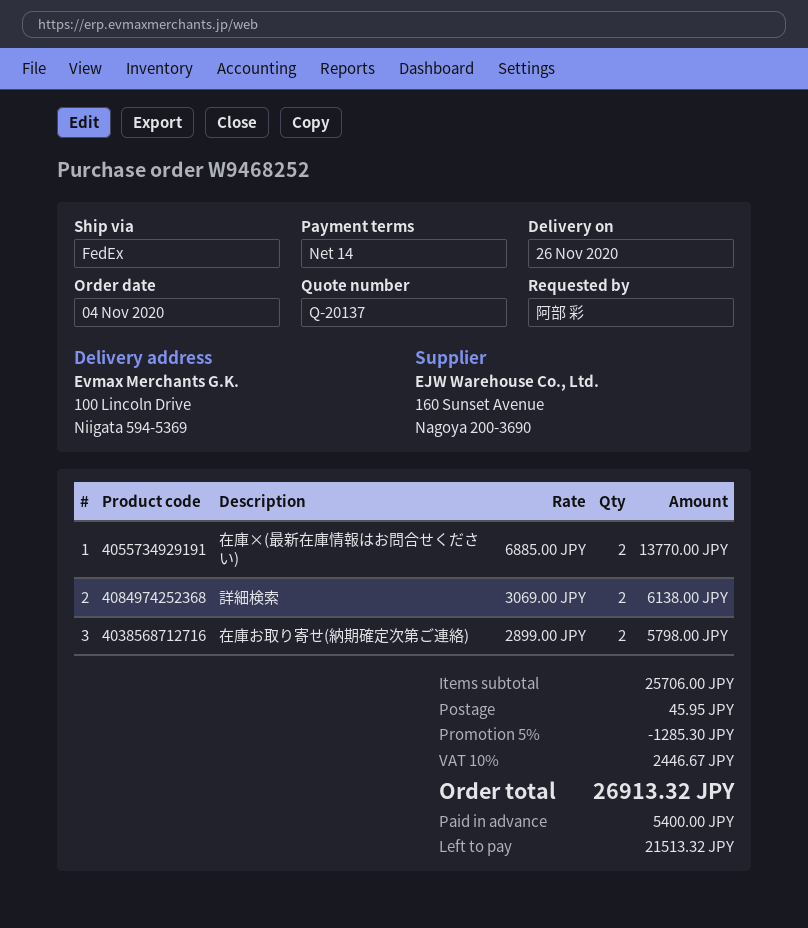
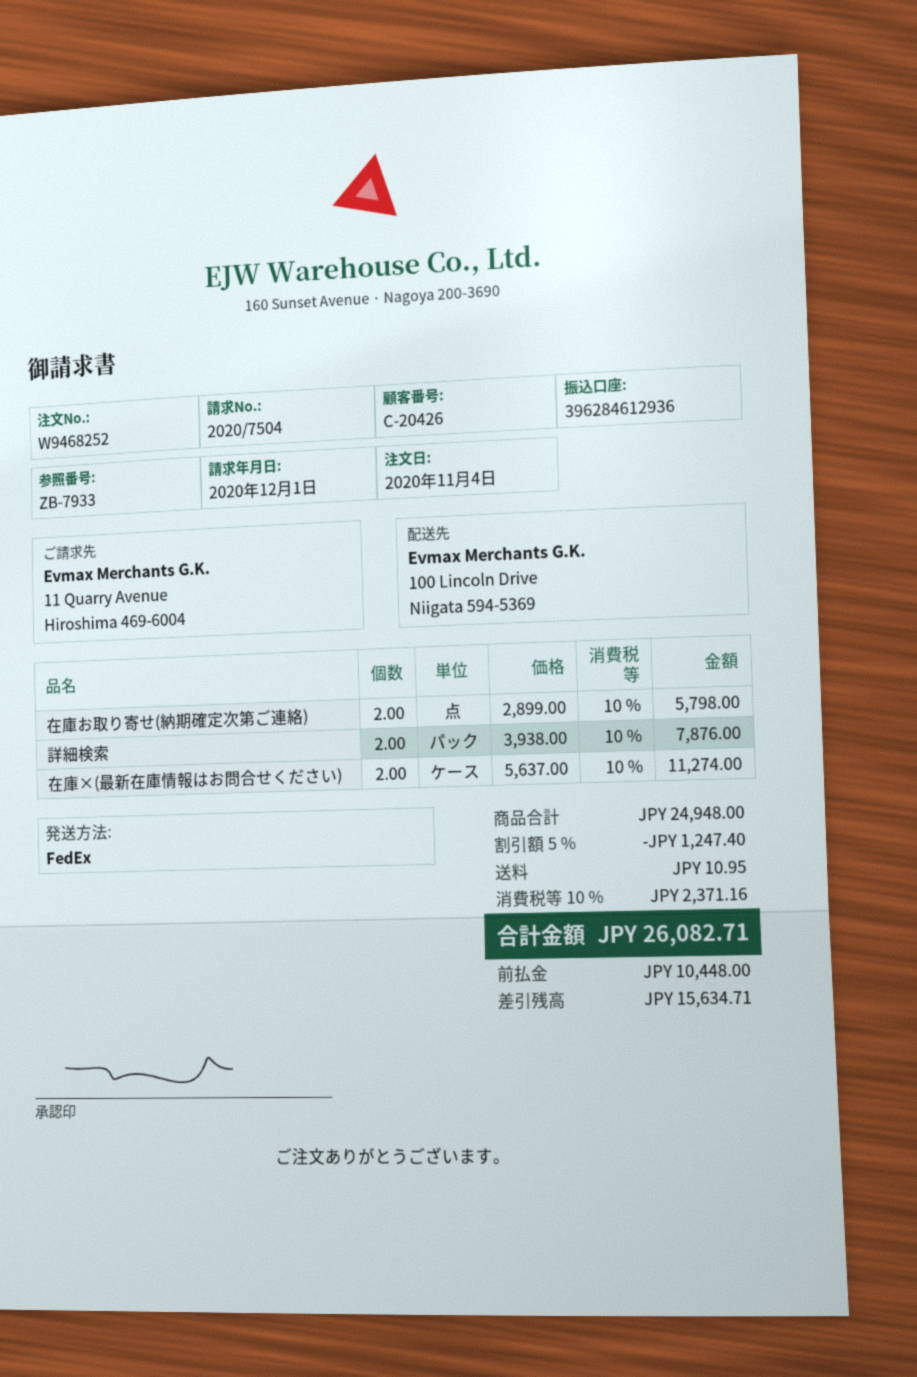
在庫×(最新在庫情報はお問合せください): 2 x 6885.00 = 13770.00 -> 2 x 5637.00 = 11274.00
詳細検索: 2 x 3069.00 = 6138.00 -> 2 x 3938.00 = 7876.00
subtotal: 25706.00 -> 24948.00
discount: 5% = 1285.30 -> 5% = 1247.40
shipping: 45.95 -> 10.95
tax: 10% = 2446.67 -> 10% = 2371.16
total: 26913.32 -> 26082.71
deposit: 5400.00 -> 10448.00
balance: 21513.32 -> 15634.71

